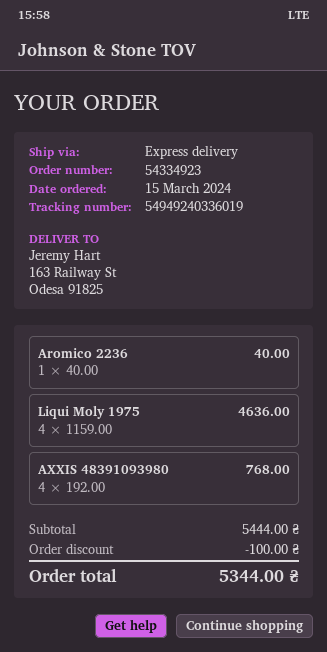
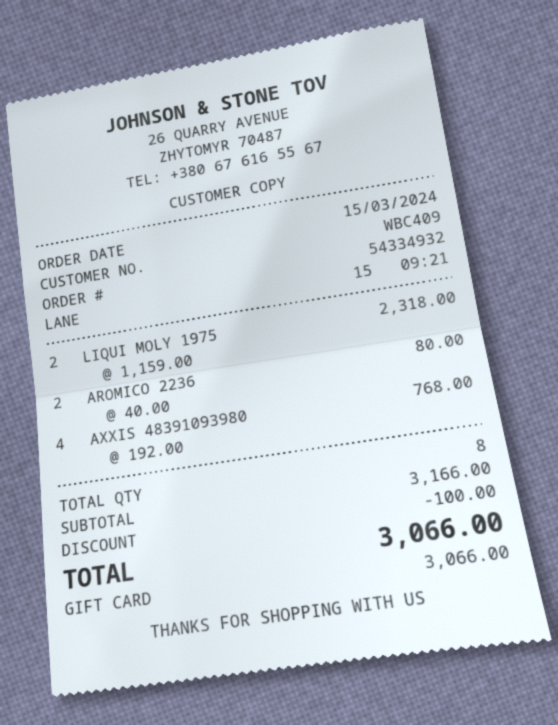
order number: 54334923 -> 54334932
Aromico 2236: 1 x 40.00 = 40.00 -> 2 x 40.00 = 80.00
Liqui Moly 1975: 4 x 1159.00 = 4636.00 -> 2 x 1159.00 = 2318.00
subtotal: 5444.00 -> 3166.00
total: 5344.00 -> 3066.00

